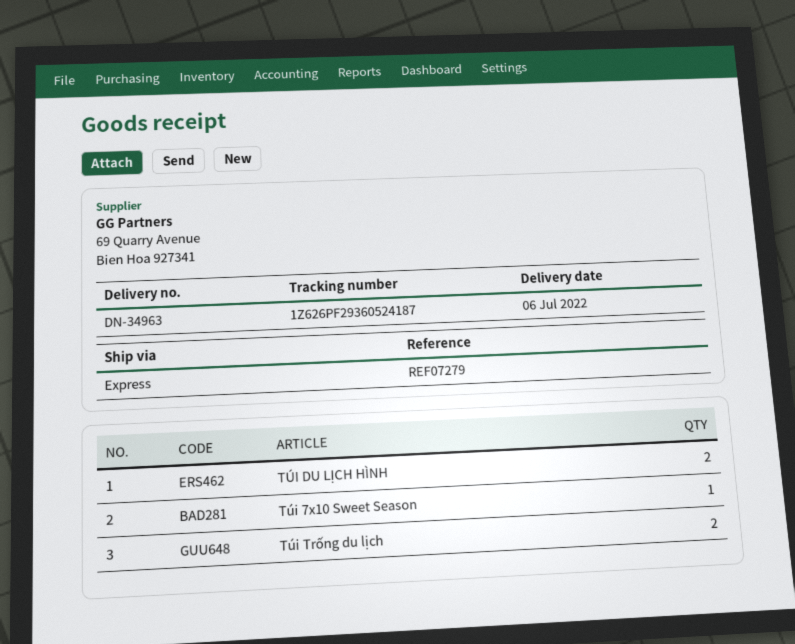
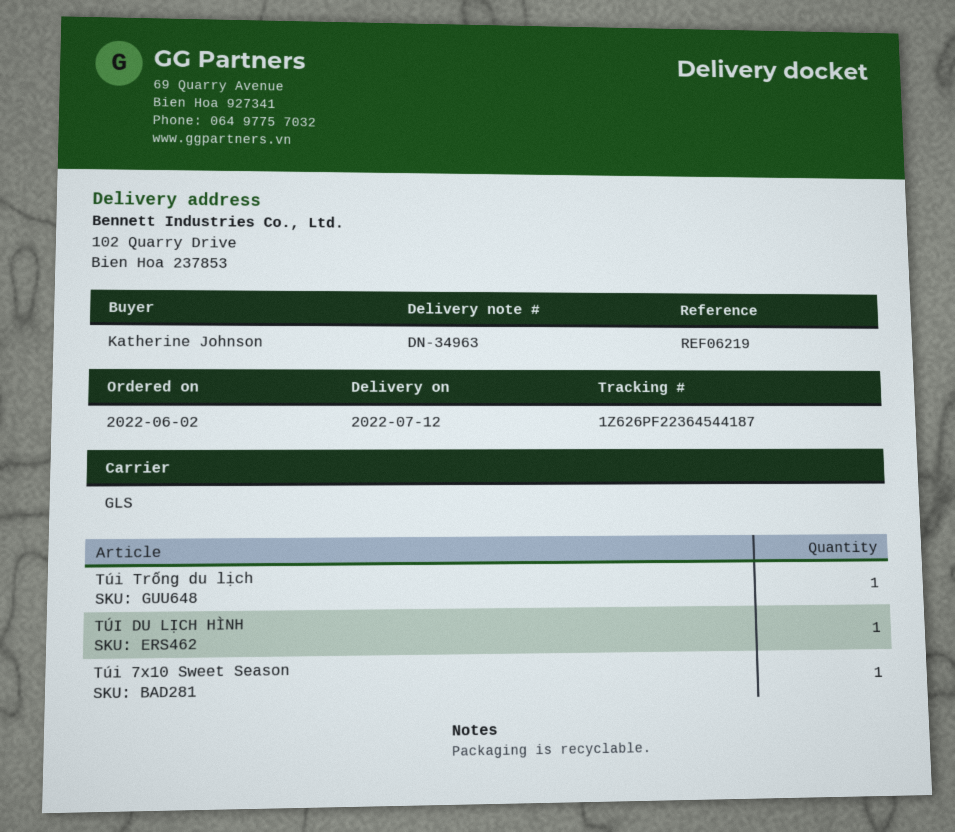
delivery date: 2022-07-06 -> 2022-07-12
reference: REF07279 -> REF06219
shipping method: express -> GLS
tracking number: 1Z626PF29360524187 -> 1Z626PF22364544187
TÚI DU LỊCH HÌNH: 2 -> 1
Túi Trống du lịch: 2 -> 1

